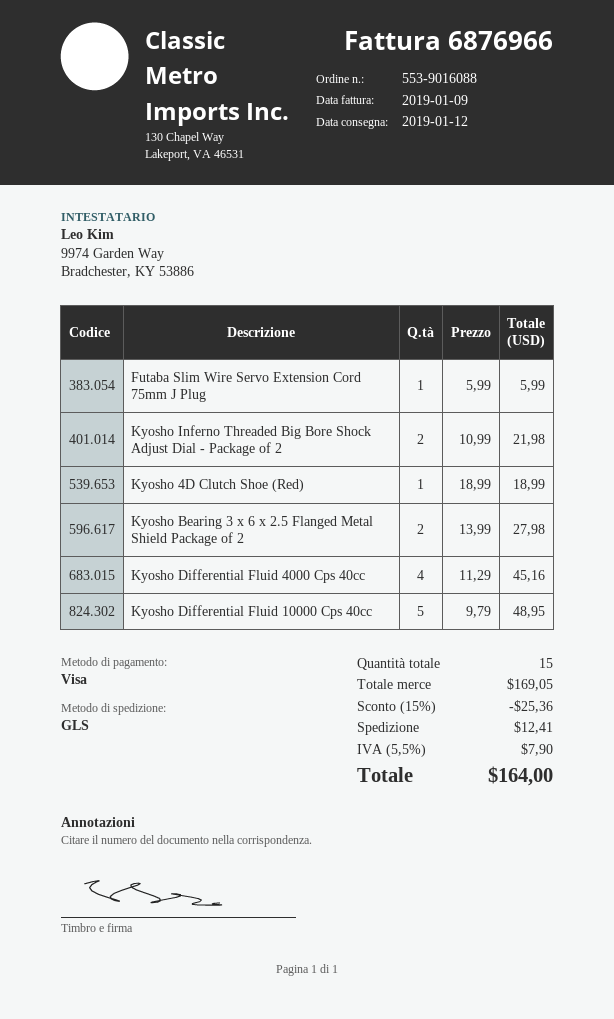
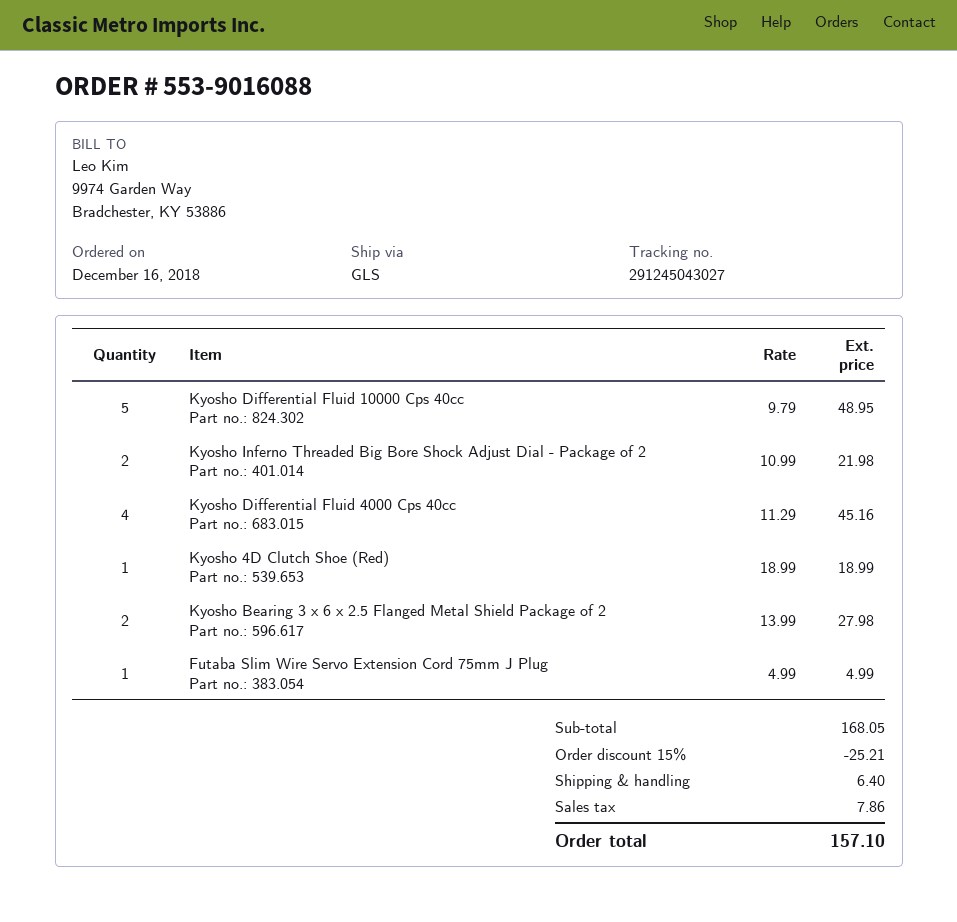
Futaba Slim Wire Servo Extension Cord 75mm J Plug: 1 x 5.99 = 5.99 -> 1 x 4.99 = 4.99
subtotal: 169.05 -> 168.05
discount: 15% = 25.36 -> 15% = 25.21
shipping: 12.41 -> 6.40
tax: 7.90 -> 7.86
total: 164.00 -> 157.10

